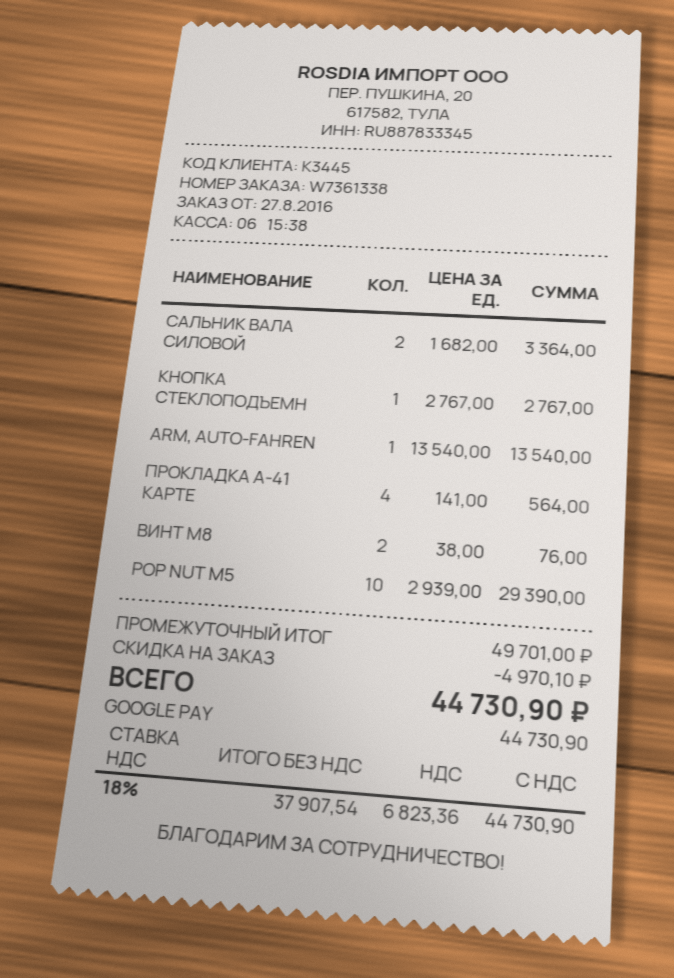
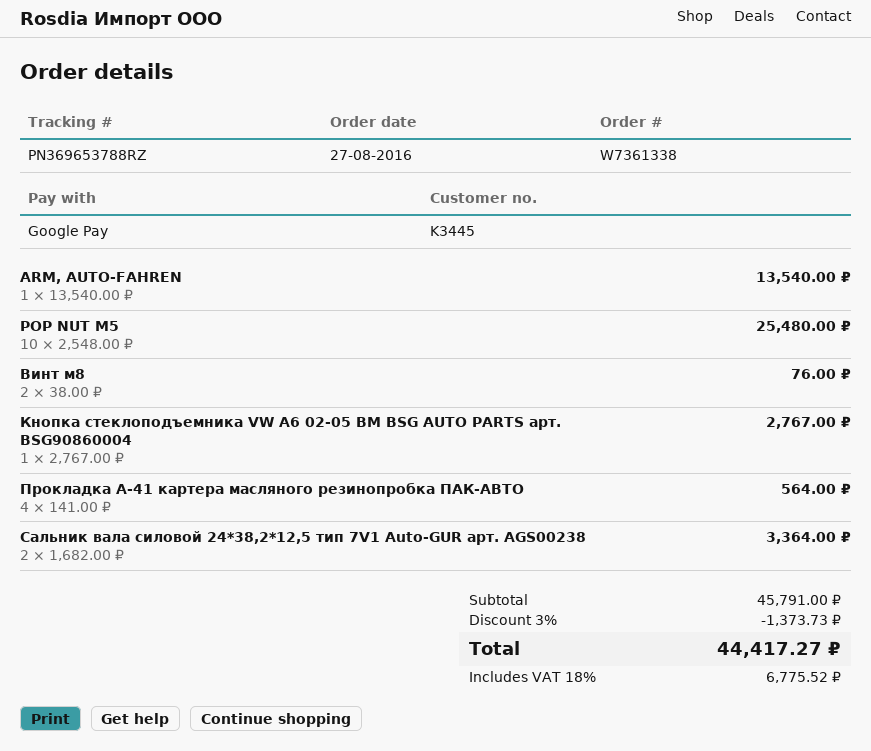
POP NUT M5: 10 x 2939.00 = 29390.00 -> 10 x 2548.00 = 25480.00
subtotal: 49701.00 -> 45791.00
discount: 4970.10 -> 1373.73
tax: 18% = 6823.36 -> 18% = 6775.52
total: 44730.90 -> 44417.27

